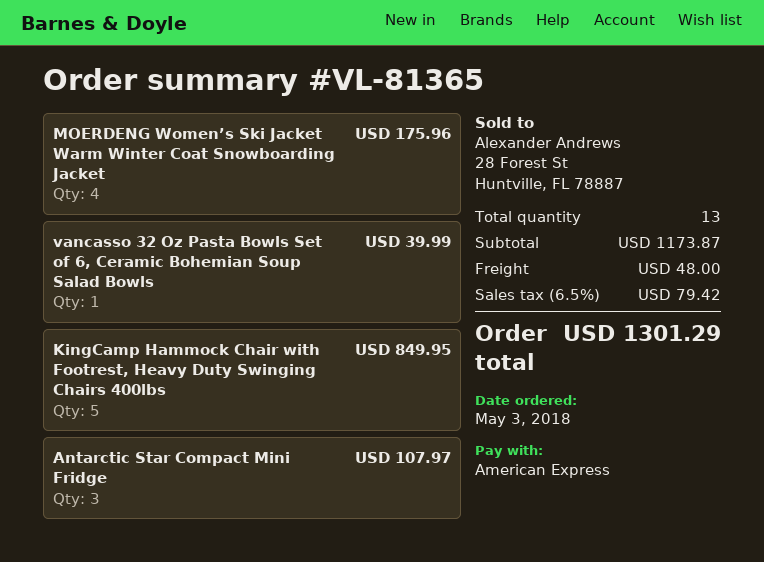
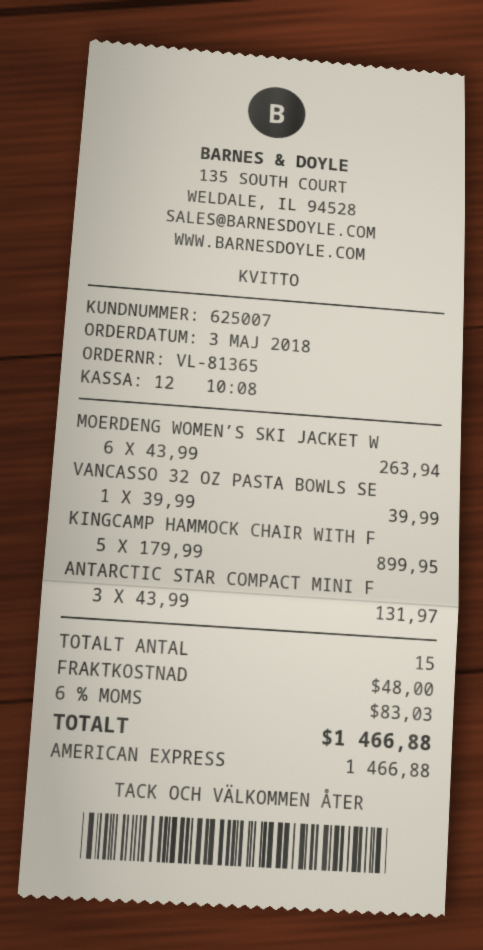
MOERDENG Women’s Ski Jacket Warm Winter Coat Snowboarding Jacket: 4 for 175.96 -> 6 for 263.94
KingCamp Hammock Chair with Footrest, Heavy Duty Swinging Chairs 400lbs: 5 for 849.95 -> 5 for 899.95
Antarctic Star Compact Mini Fridge: 3 for 107.97 -> 3 for 131.97
total quantity: 13 -> 15
tax: 6.5% = 79.42 -> 6% = 83.03
total: 1301.29 -> 1466.88

